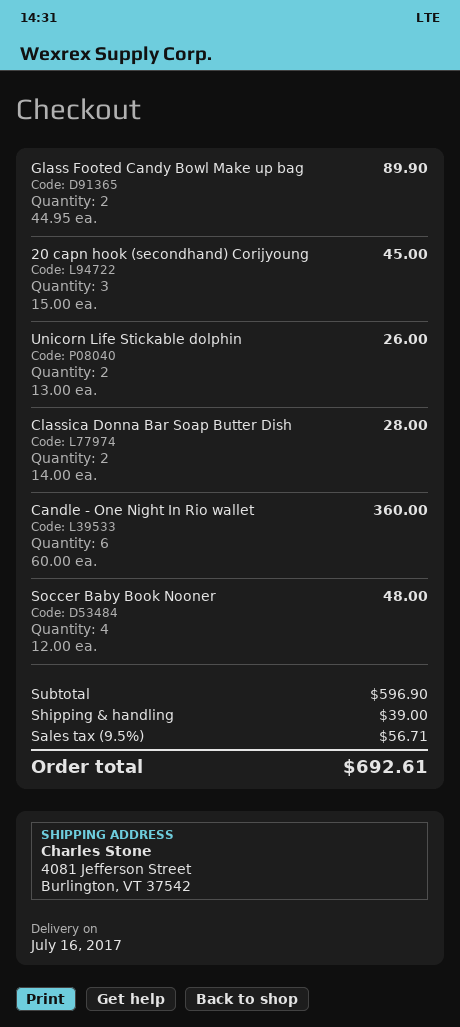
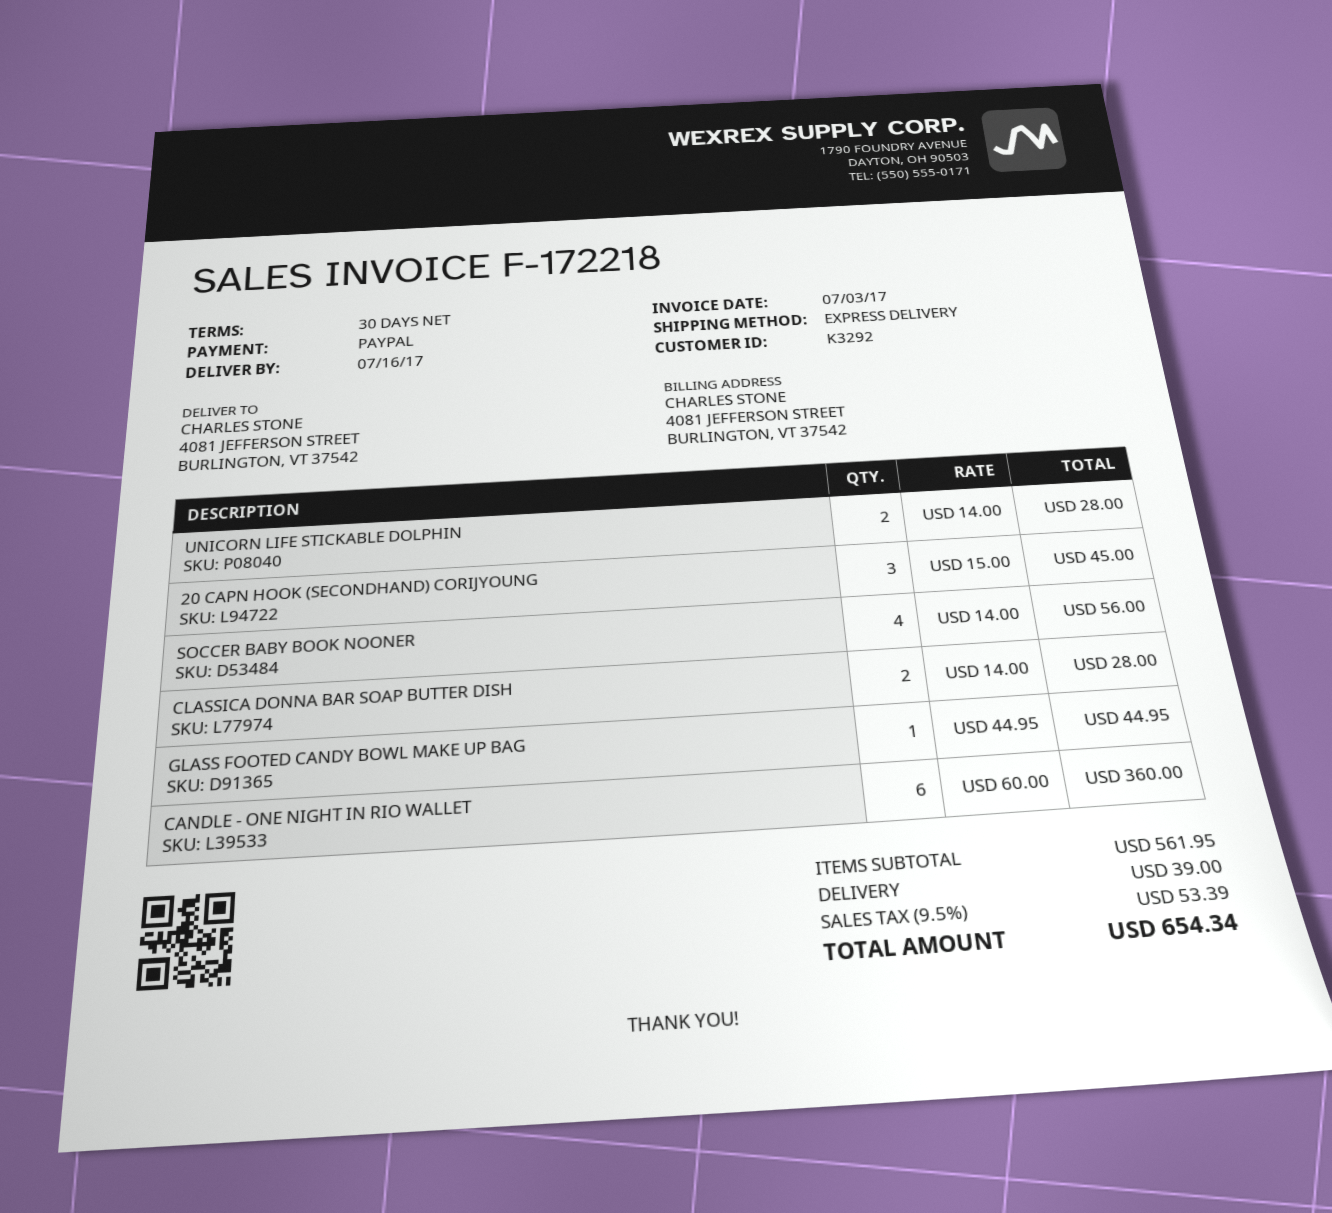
Glass Footed Candy Bowl Make up bag: 2 x 44.95 = 89.90 -> 1 x 44.95 = 44.95
Unicorn Life Stickable dolphin: 2 x 13.00 = 26.00 -> 2 x 14.00 = 28.00
Soccer Baby Book Nooner: 4 x 12.00 = 48.00 -> 4 x 14.00 = 56.00
subtotal: 596.90 -> 561.95
tax: 9.5% = 56.71 -> 9.5% = 53.39
total: 692.61 -> 654.34

